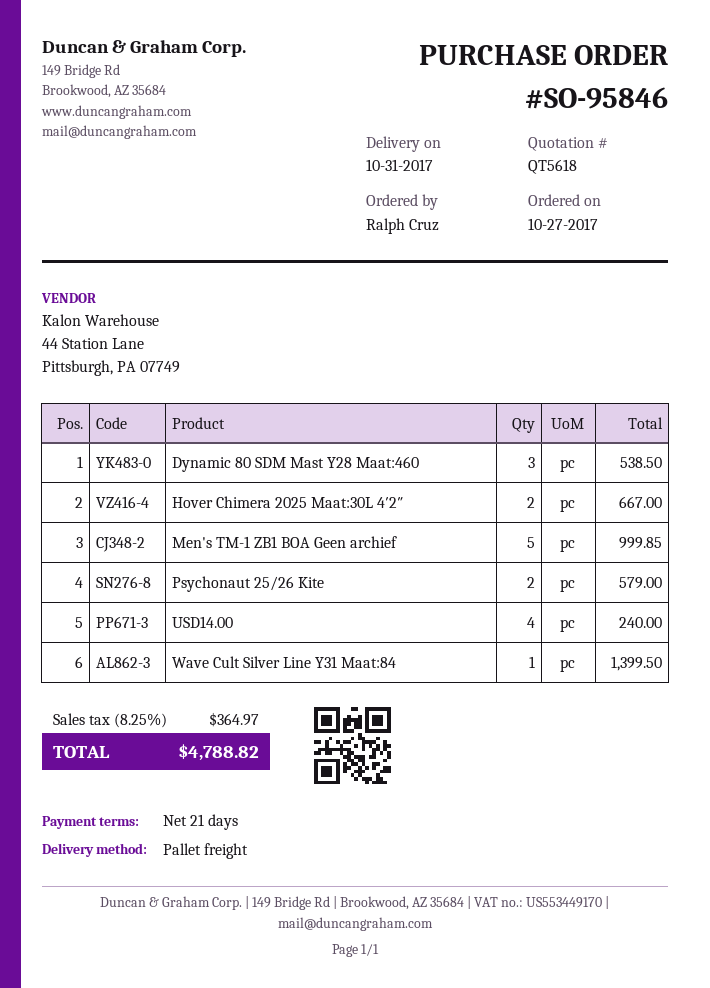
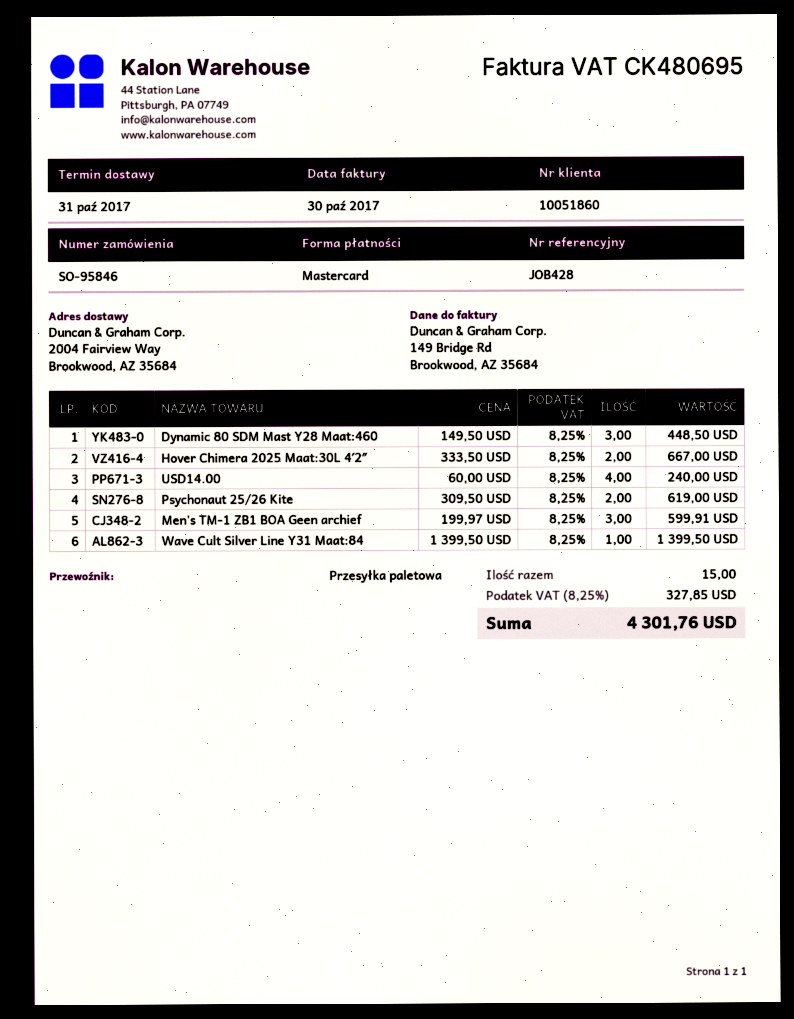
Dynamic 80 SDM Mast Y28 Maat:460: 3 for 538.50 -> 3 for 448.50
Men's TM-1 ZB1 BOA Geen archief: 5 for 999.85 -> 3 for 599.91
Psychonaut 25/26 Kite: 2 for 579.00 -> 2 for 619.00
tax: 8.25% = 364.97 -> 8.25% = 327.85
total: 4788.82 -> 4301.76

